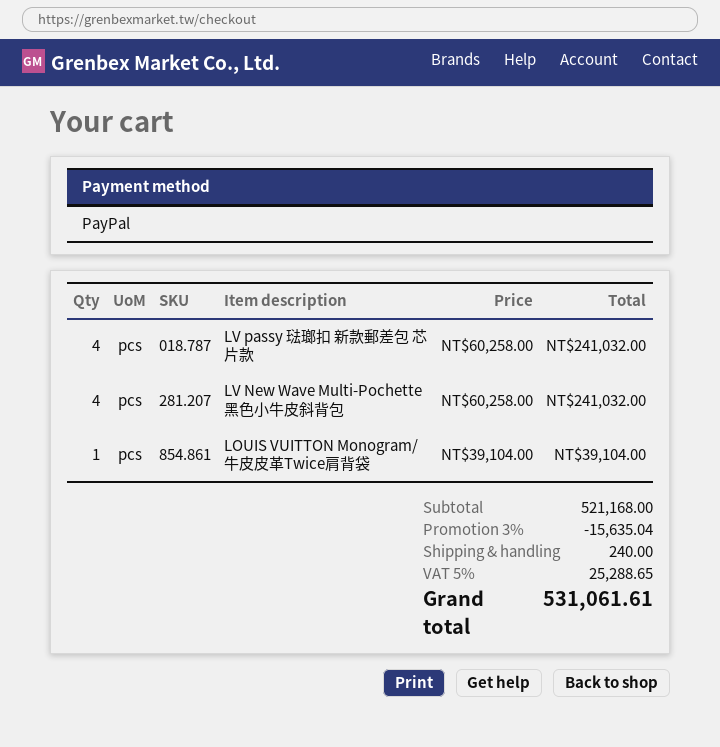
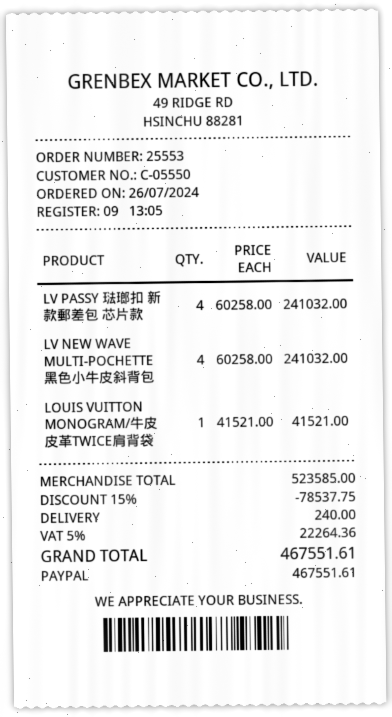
LOUIS VUITTON Monogram/牛皮皮革Twice肩背袋: 1 x 39104.00 = 39104.00 -> 1 x 41521.00 = 41521.00
subtotal: 521168.00 -> 523585.00
discount: 3% = 15635.04 -> 15% = 78537.75
tax: 5% = 25288.65 -> 5% = 22264.36
total: 531061.61 -> 467551.61

